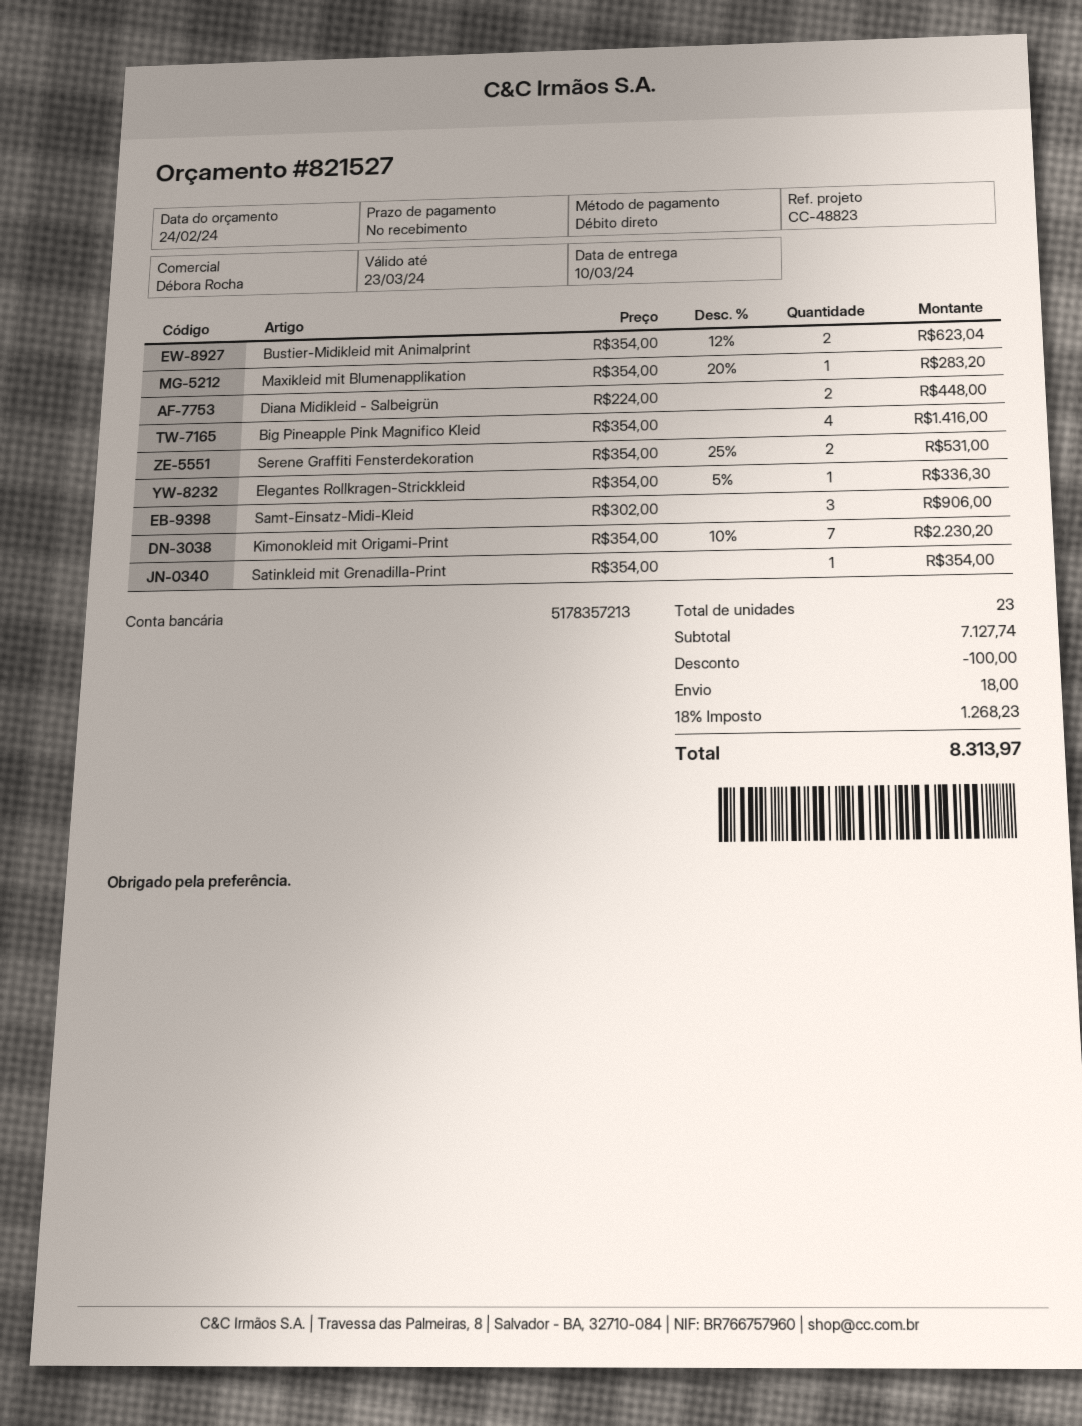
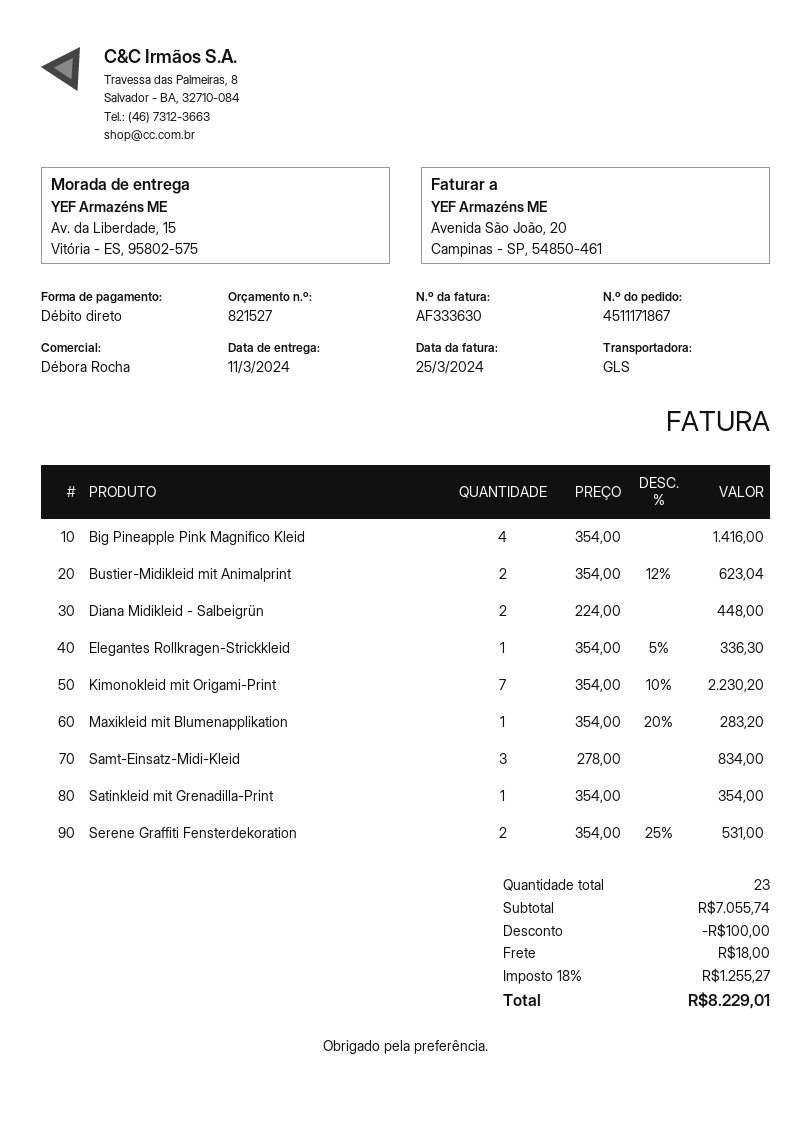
delivery date: 2024-03-10 -> 2024-03-11
Samt-Einsatz-Midi-Kleid: 3 x 302.00 = 906.00 -> 3 x 278.00 = 834.00
subtotal: 7127.74 -> 7055.74
tax: 18% = 1268.23 -> 18% = 1255.27
total: 8313.97 -> 8229.01

